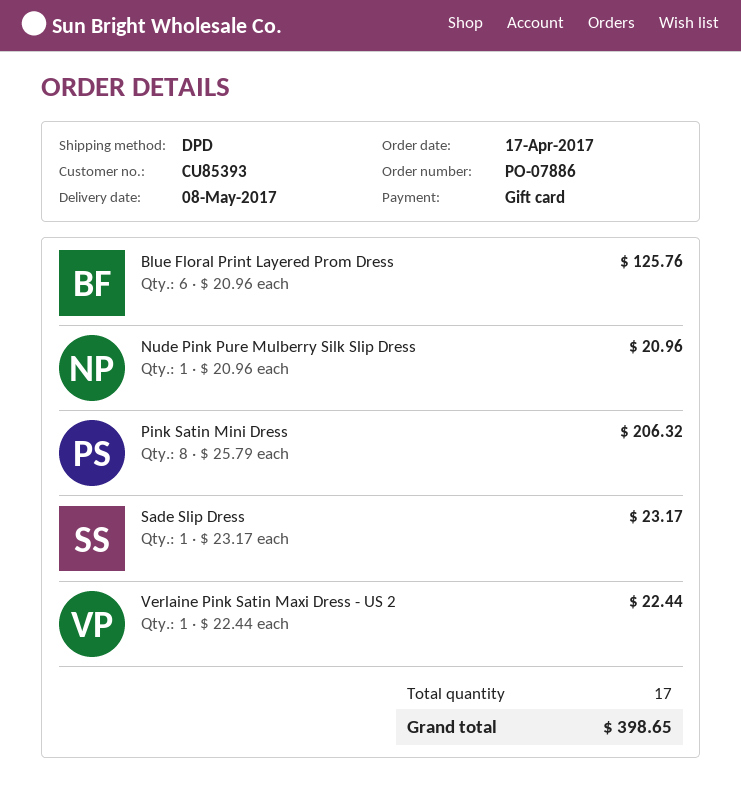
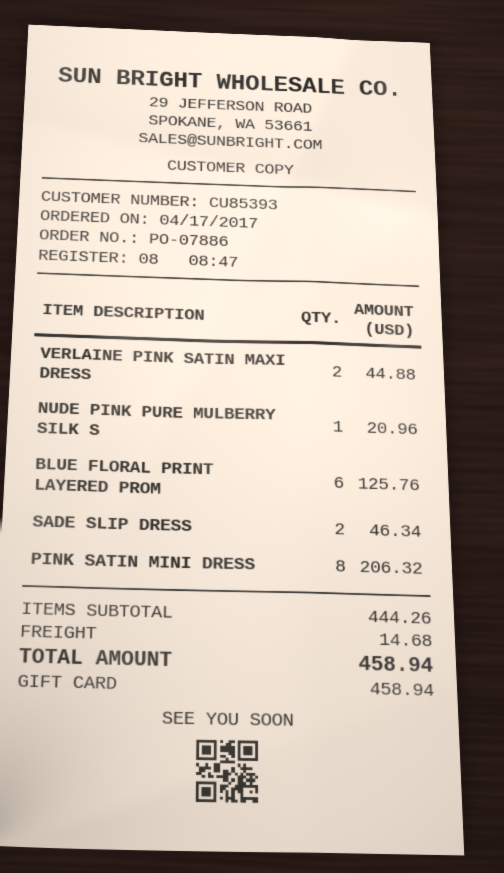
Sade Slip Dress: 1 for 23.17 -> 2 for 46.34
Verlaine Pink Satin Maxi Dress - US 2: 1 for 22.44 -> 2 for 44.88
shipping: none -> 14.68
total: 398.65 -> 458.94

